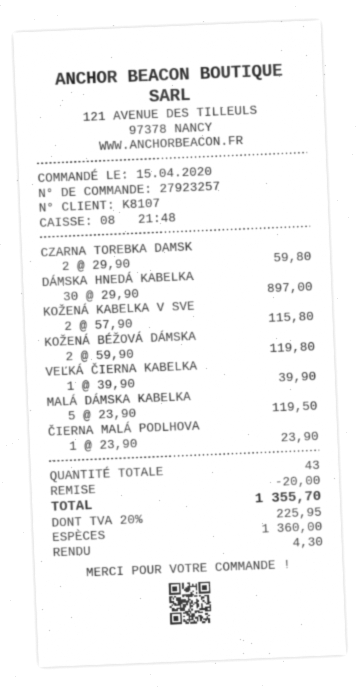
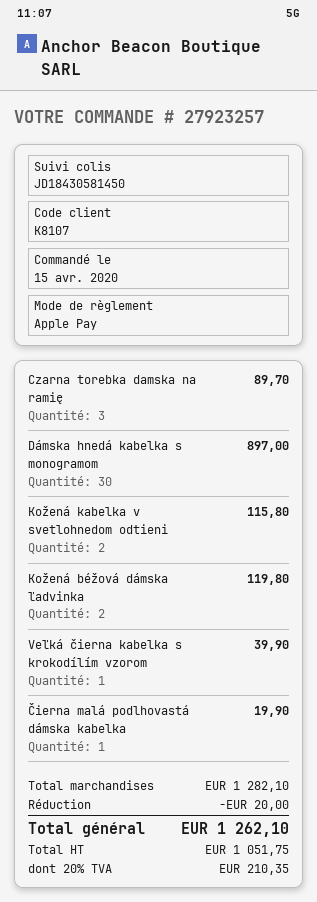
payment method: cash -> Apple Pay
CZARNA TOREBKA DAMSK: 2 for 59.80 -> 3 for 89.70
MALÁ DÁMSKA KABELKA: 5 for 119.50 -> none
ČIERNA MALÁ PODLHOVA: 1 for 23.90 -> 1 for 19.90
tax: 20% = 225.95 -> 20% = 210.35
total: 1355.70 -> 1262.10

